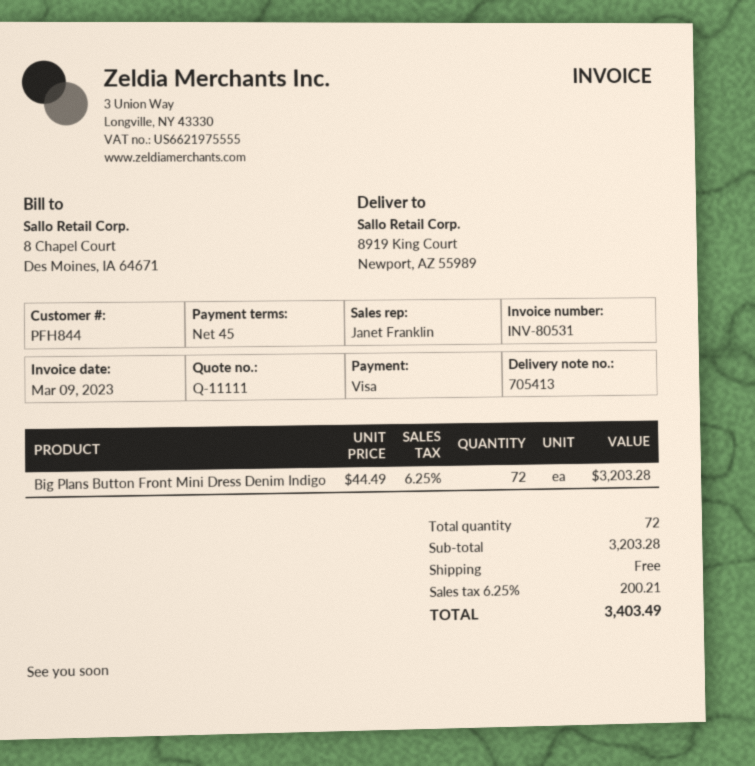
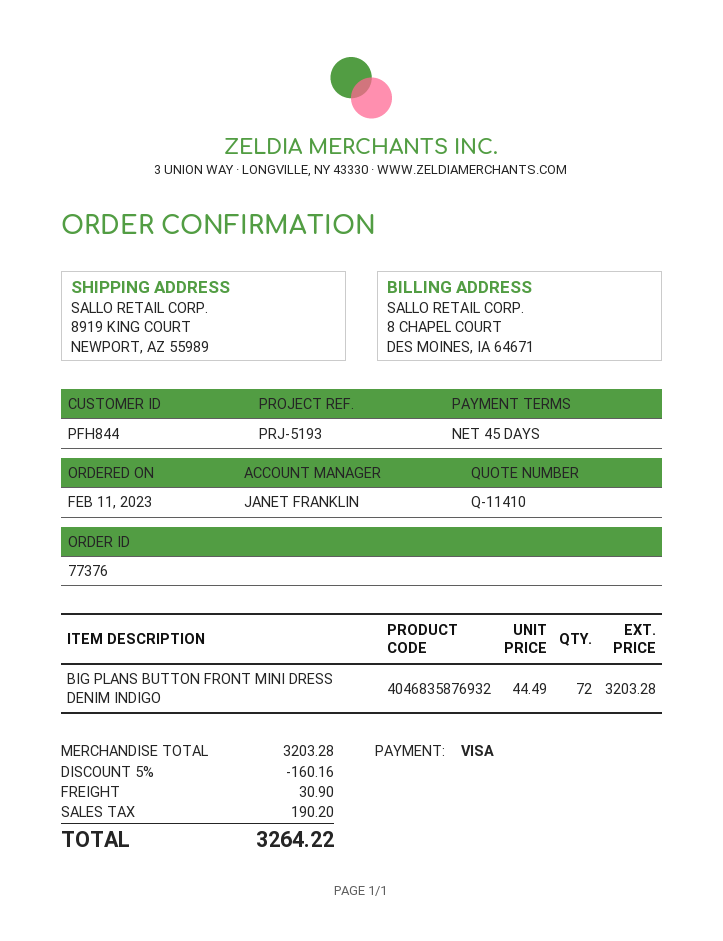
quote number: Q-11111 -> Q-11410
discount: none -> 5% = 160.16
shipping: 0.00 -> 30.90
tax: 200.21 -> 190.20
total: 3403.49 -> 3264.22

